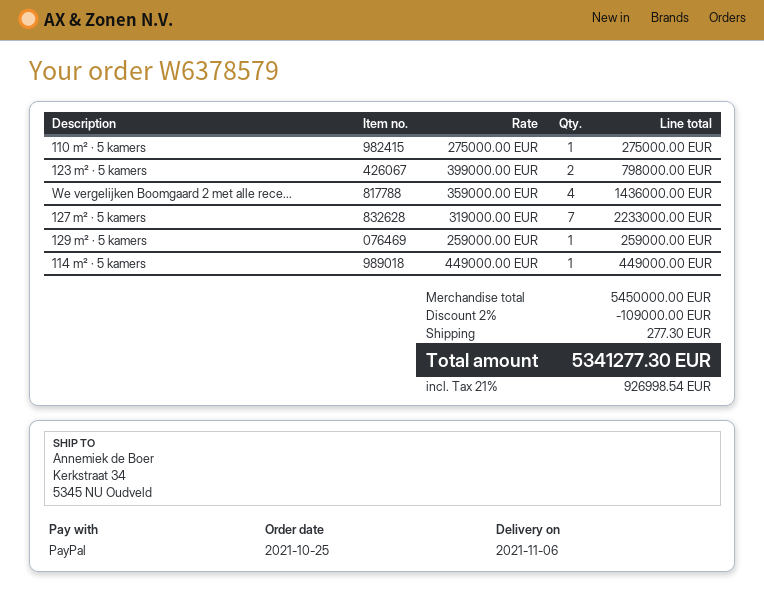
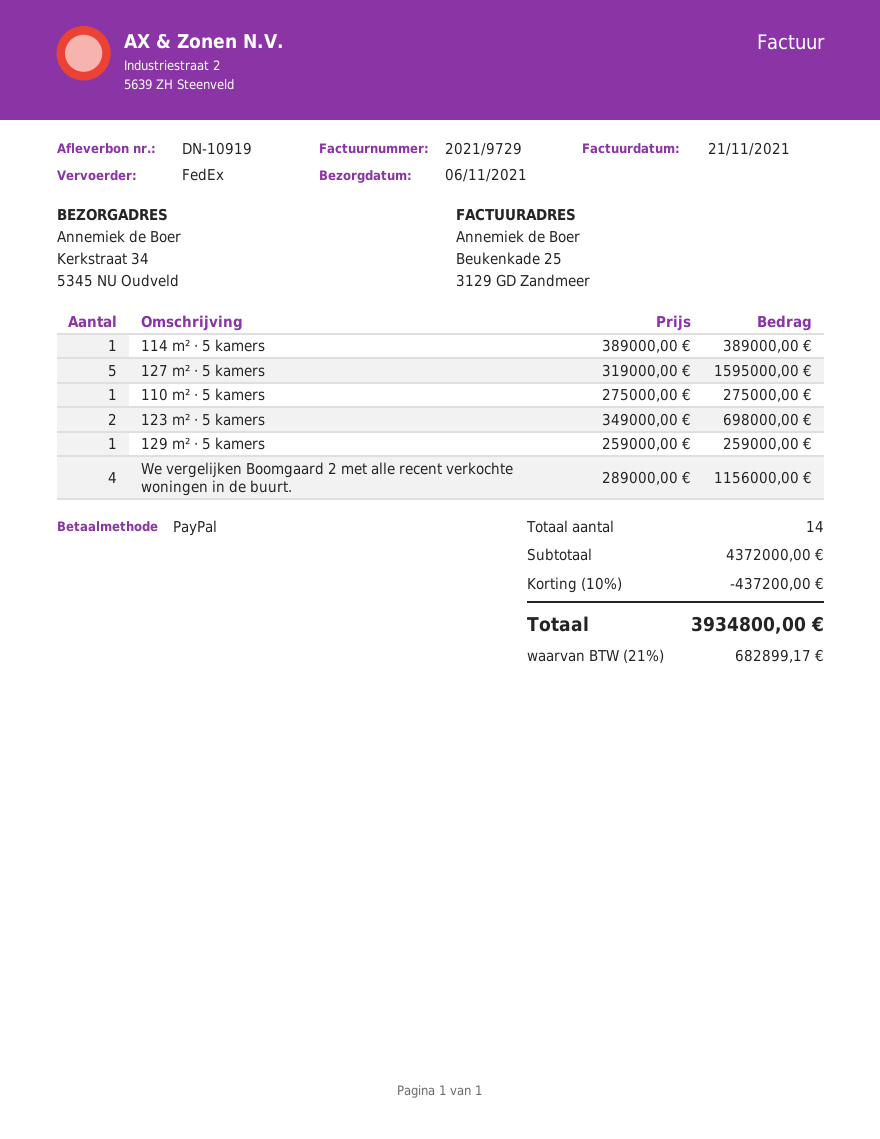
123 m² · 5 kamers: 2 x 399000.00 = 798000.00 -> 2 x 349000.00 = 698000.00
We vergelijken Boomgaard 2 met alle rece...: 4 x 359000.00 = 1436000.00 -> 4 x 289000.00 = 1156000.00
127 m² · 5 kamers: 7 x 319000.00 = 2233000.00 -> 5 x 319000.00 = 1595000.00
114 m² · 5 kamers: 1 x 449000.00 = 449000.00 -> 1 x 389000.00 = 389000.00
subtotal: 5450000.00 -> 4372000.00
discount: 2% = 109000.00 -> 10% = 437200.00
shipping: 277.30 -> none
tax: 21% = 926998.54 -> 21% = 682899.17
total: 5341277.30 -> 3934800.00

